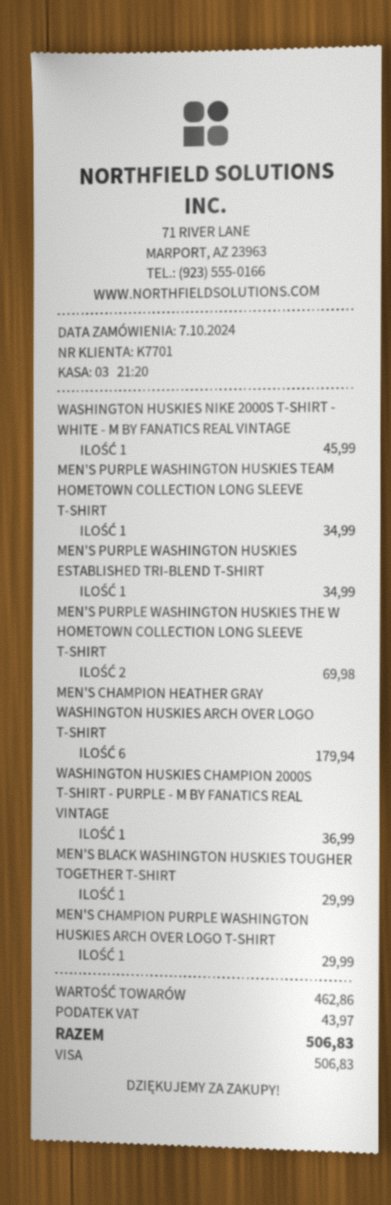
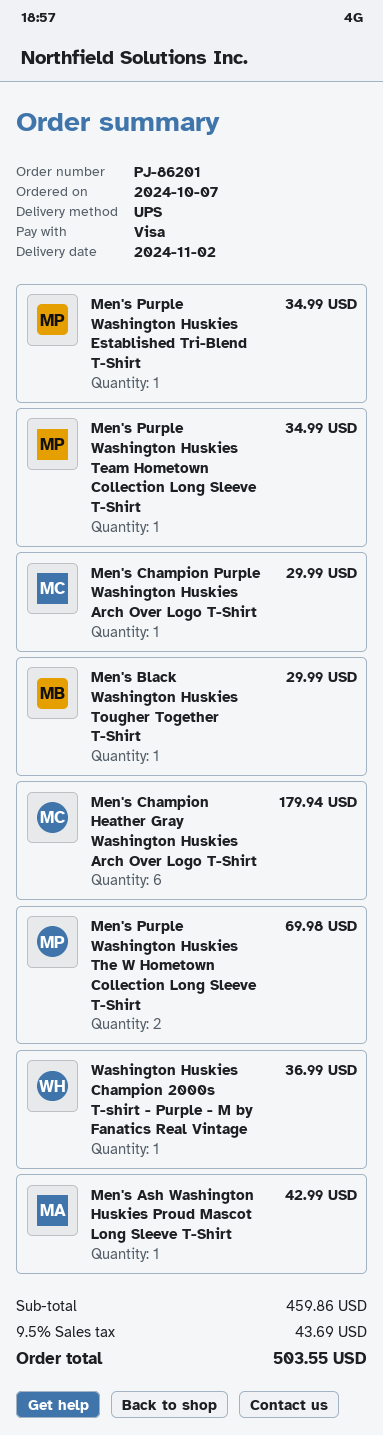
WASHINGTON HUSKIES NIKE 2000S T-SHIRT - WHITE - M BY FANATICS REAL VINTAGE: 1 for 45.99 -> none
Men's Ash Washington Huskies Proud Mascot Long Sleeve T-Shirt: none -> 1 for 42.99
subtotal: 462.86 -> 459.86
tax: 43.97 -> 43.69
total: 506.83 -> 503.55

